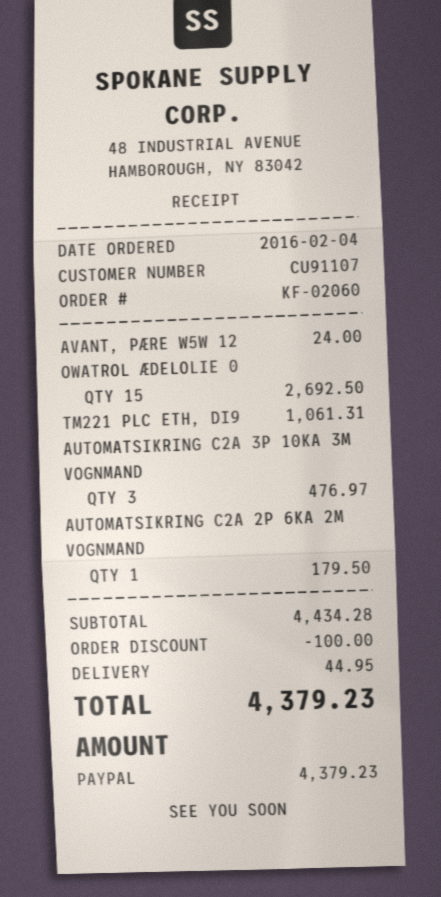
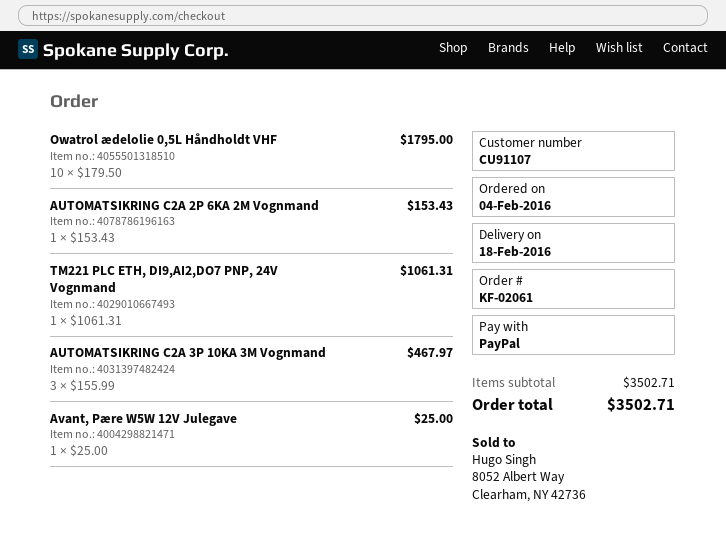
order number: KF-02060 -> KF-02061
AVANT, PÆRE W5W 12: 1 for 24.00 -> 1 for 25.00
OWATROL ÆDELOLIE 0: 15 for 2692.50 -> 10 for 1795.00
AUTOMATSIKRING C2A 3P 10KA 3M VOGNMAND: 3 for 476.97 -> 3 for 467.97
AUTOMATSIKRING C2A 2P 6KA 2M VOGNMAND: 1 for 179.50 -> 1 for 153.43
subtotal: 4434.28 -> 3502.71
discount: 100.00 -> none
shipping: 44.95 -> none
total: 4379.23 -> 3502.71

